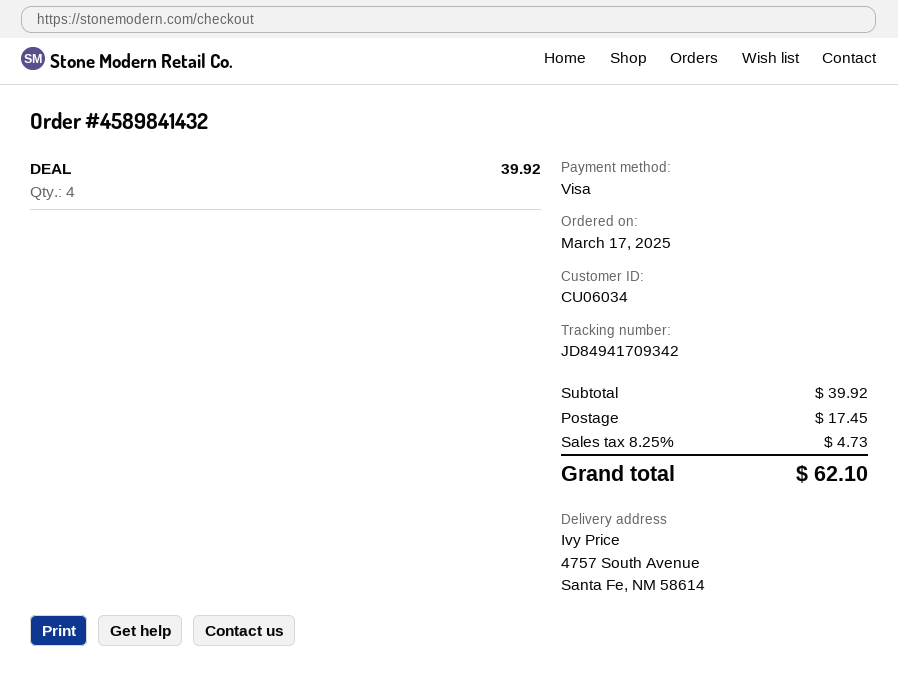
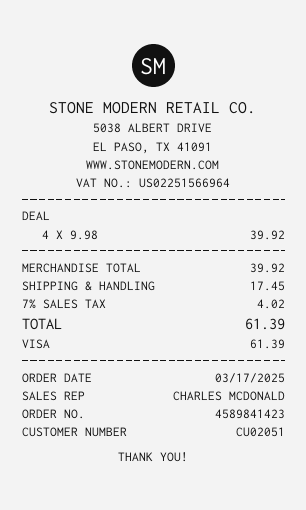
order number: 4589841432 -> 4589841423
customer number: CU06034 -> CU02051
tax: 8.25% = 4.73 -> 7% = 4.02
total: 62.10 -> 61.39

